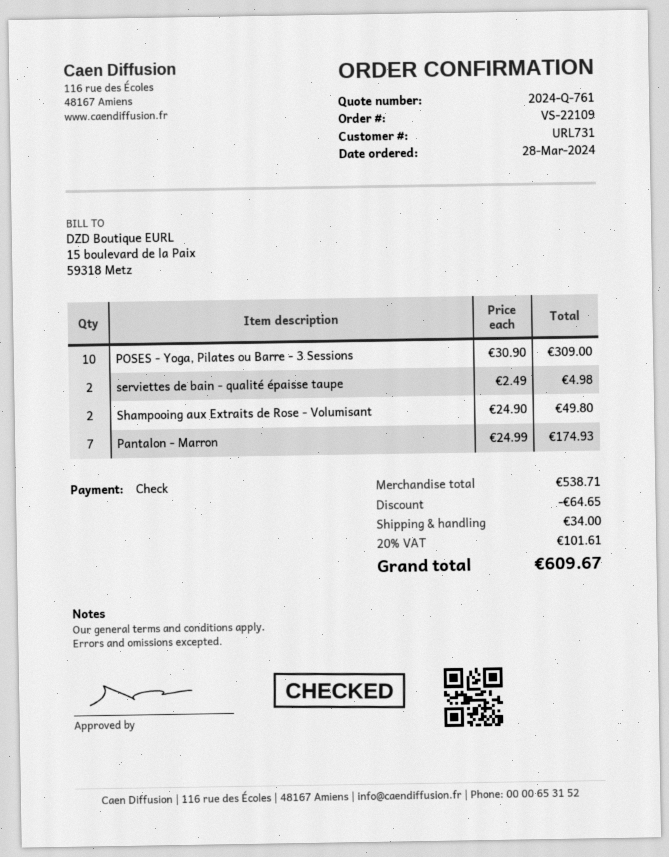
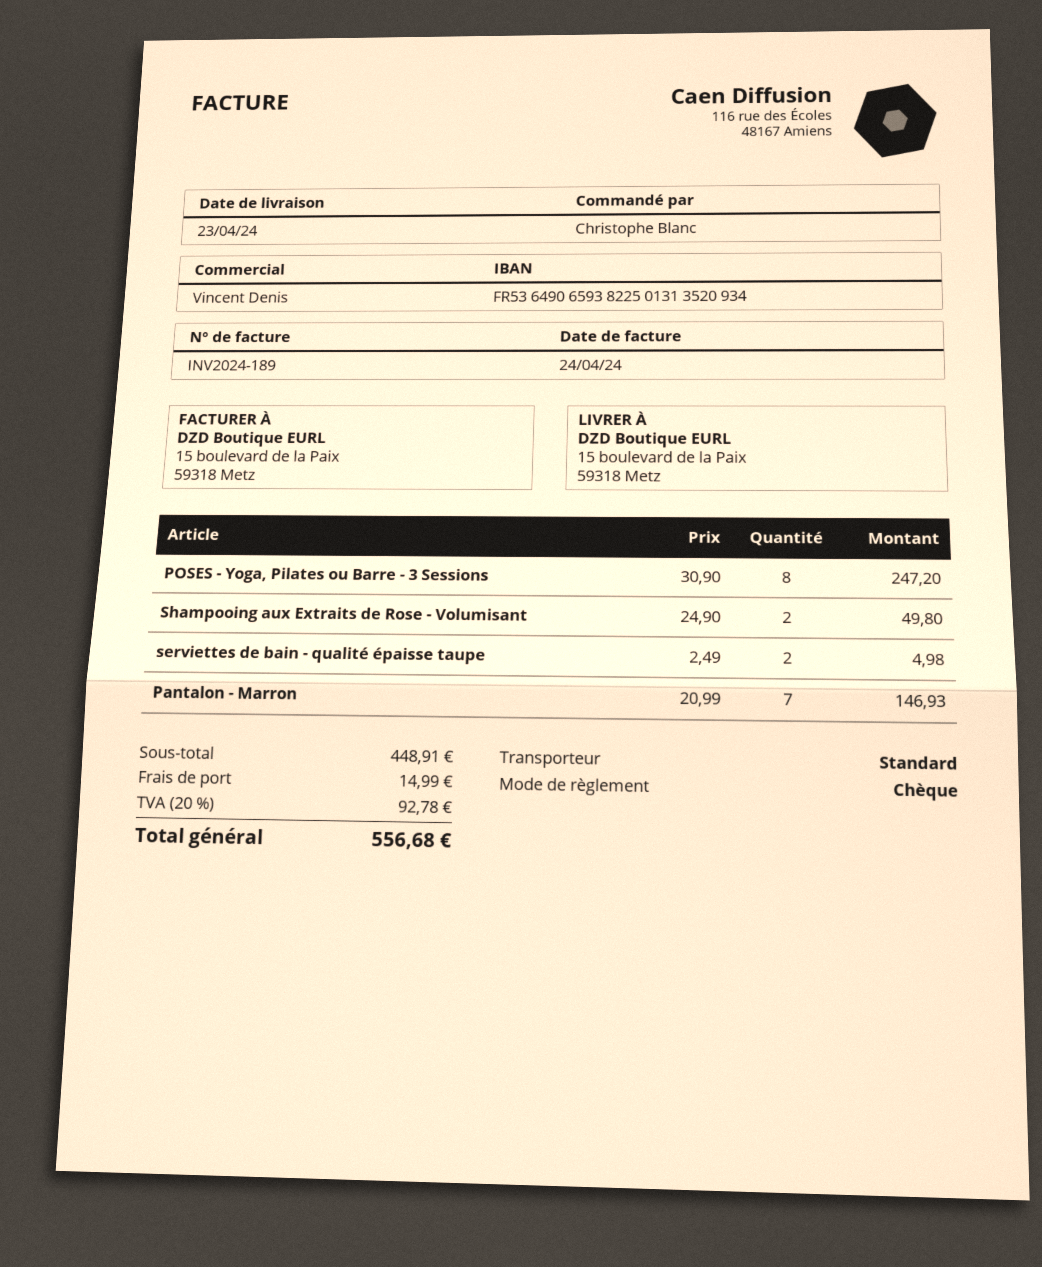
POSES - Yoga, Pilates ou Barre - 3 Sessions: 10 x 30.90 = 309.00 -> 8 x 30.90 = 247.20
Pantalon - Marron: 7 x 24.99 = 174.93 -> 7 x 20.99 = 146.93
subtotal: 538.71 -> 448.91
discount: 64.65 -> none
shipping: 34.00 -> 14.99
tax: 20% = 101.61 -> 20% = 92.78
total: 609.67 -> 556.68

